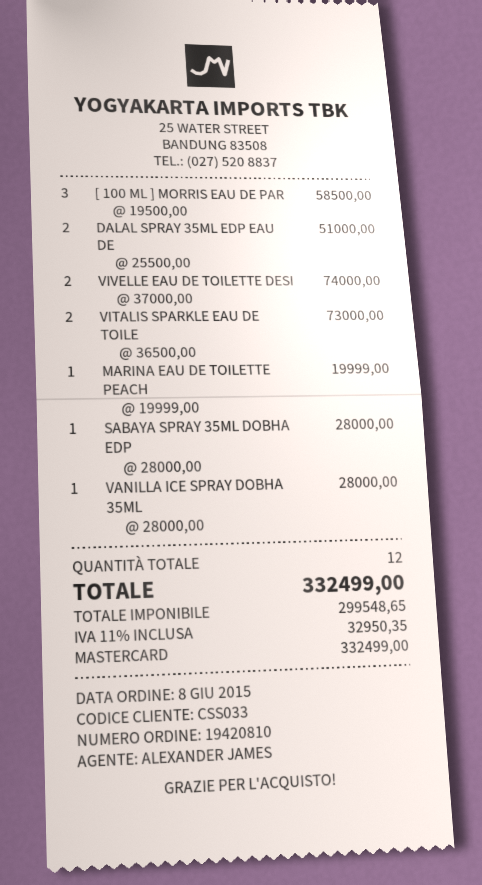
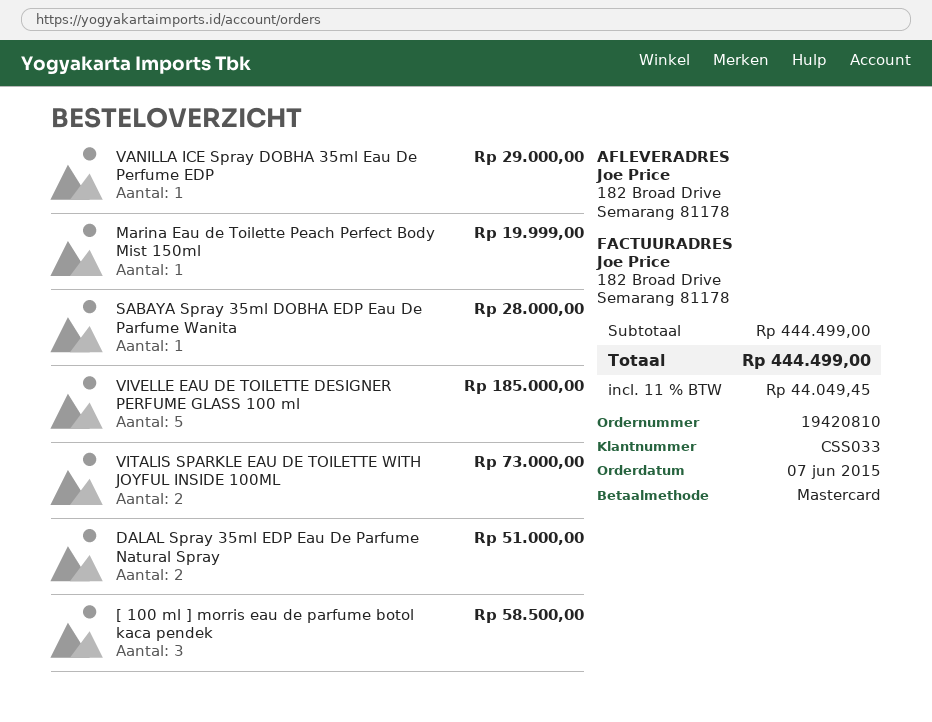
order date: 2015-06-08 -> 2015-06-07
VIVELLE EAU DE TOILETTE DESI: 2 for 74000.00 -> 5 for 185000.00
VANILLA ICE SPRAY DOBHA 35ML: 1 for 28000.00 -> 1 for 29000.00
tax: 11% = 32950.35 -> 11% = 44049.45
total: 332499.00 -> 444499.00

